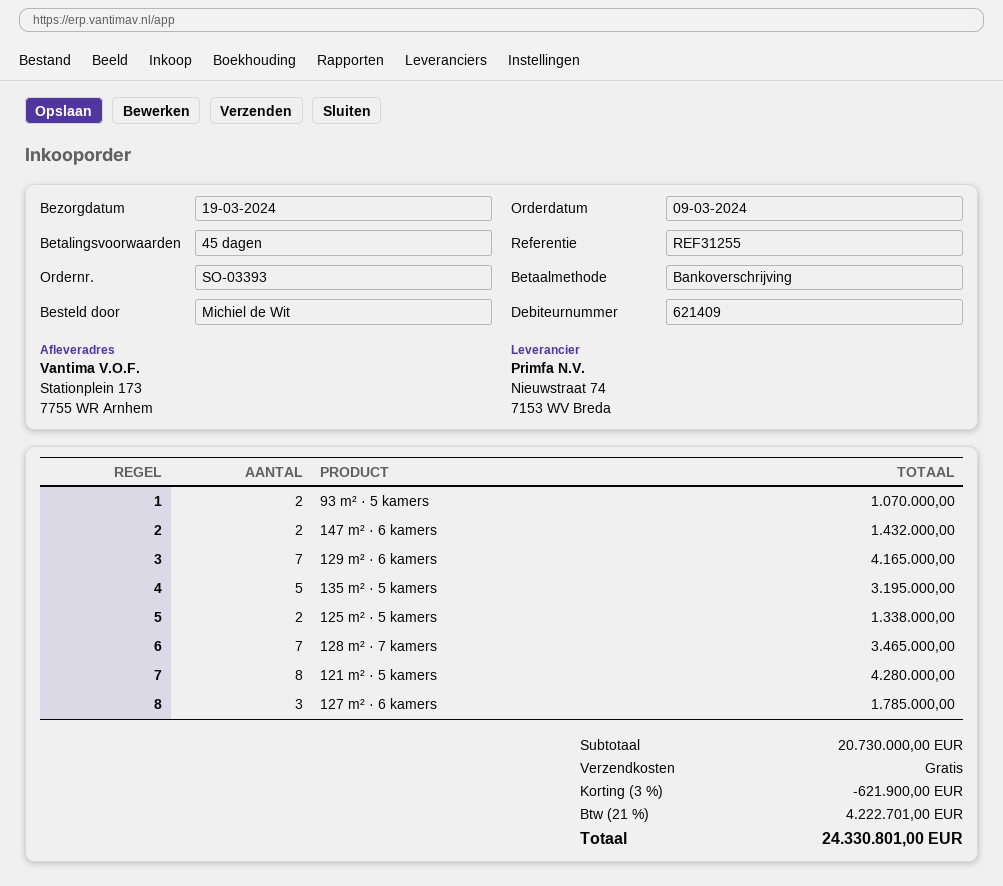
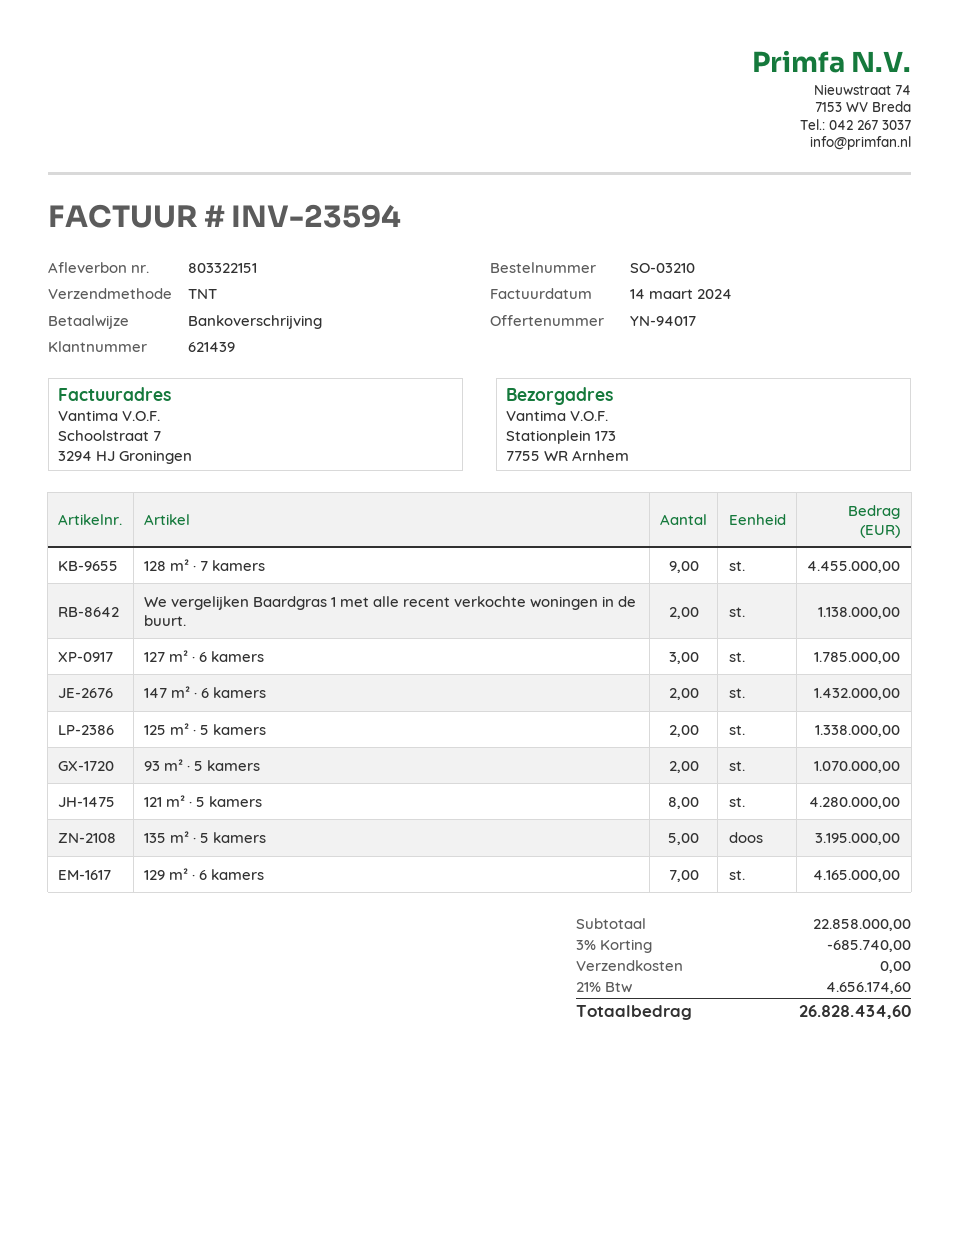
order number: SO-03393 -> SO-03210
customer number: 621409 -> 621439
128 m² · 7 kamers: 7 for 3465000.00 -> 9 for 4455000.00
We vergelijken Baardgras 1 met alle recent verkochte woningen in de buurt.: none -> 2 for 1138000.00
subtotal: 20730000.00 -> 22858000.00
discount: 3% = 621900.00 -> 3% = 685740.00
tax: 21% = 4222701.00 -> 21% = 4656174.60
total: 24330801.00 -> 26828434.60

